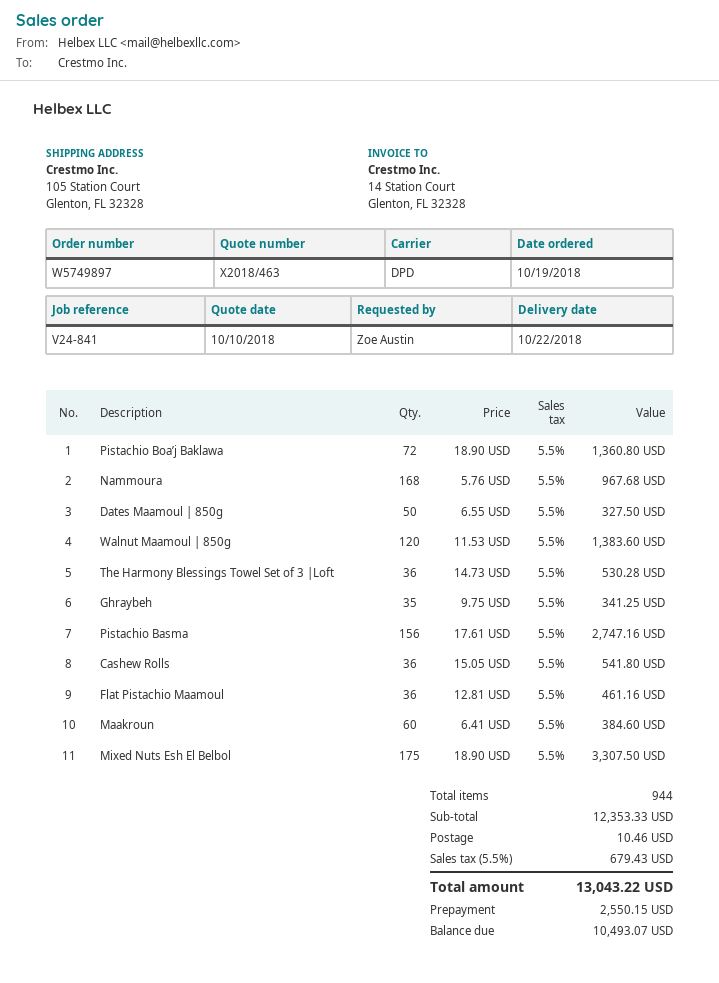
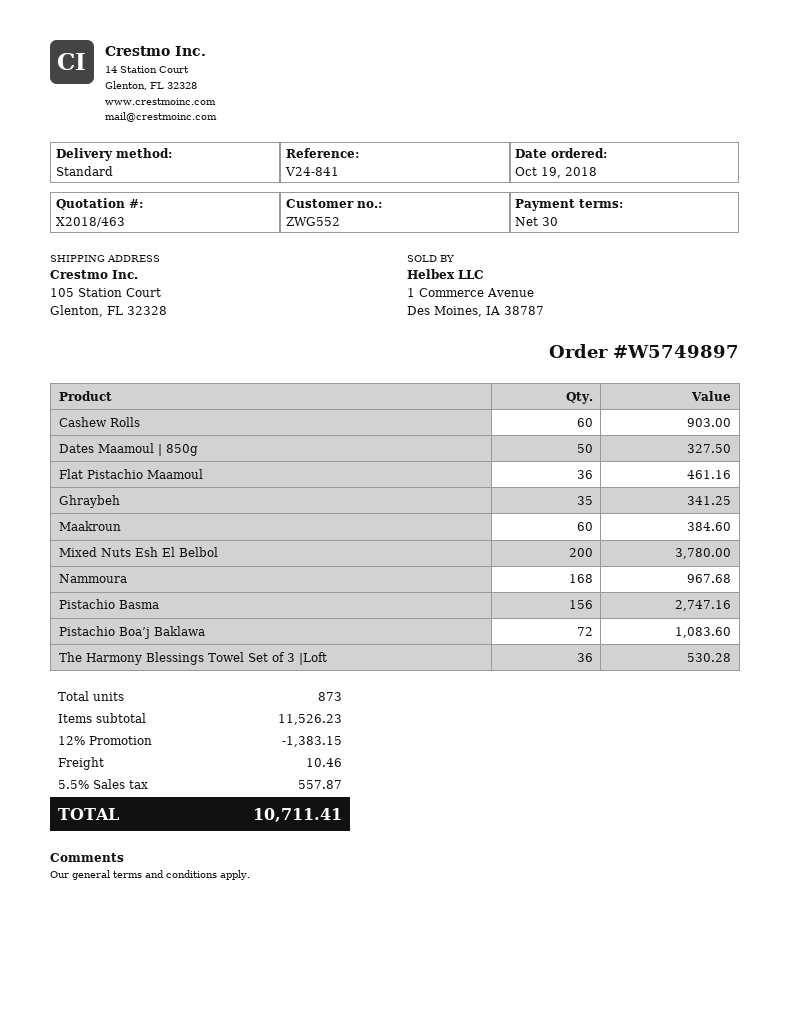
shipping method: DPD -> standard
Pistachio Boa’j Baklawa: 72 for 1360.80 -> 72 for 1083.60
Walnut Maamoul | 850g: 120 for 1383.60 -> none
Cashew Rolls: 36 for 541.80 -> 60 for 903.00
Mixed Nuts Esh El Belbol: 175 for 3307.50 -> 200 for 3780.00
total quantity: 944 -> 873
subtotal: 12353.33 -> 11526.23
discount: none -> 12% = 1383.15
tax: 5.5% = 679.43 -> 5.5% = 557.87
total: 13043.22 -> 10711.41

